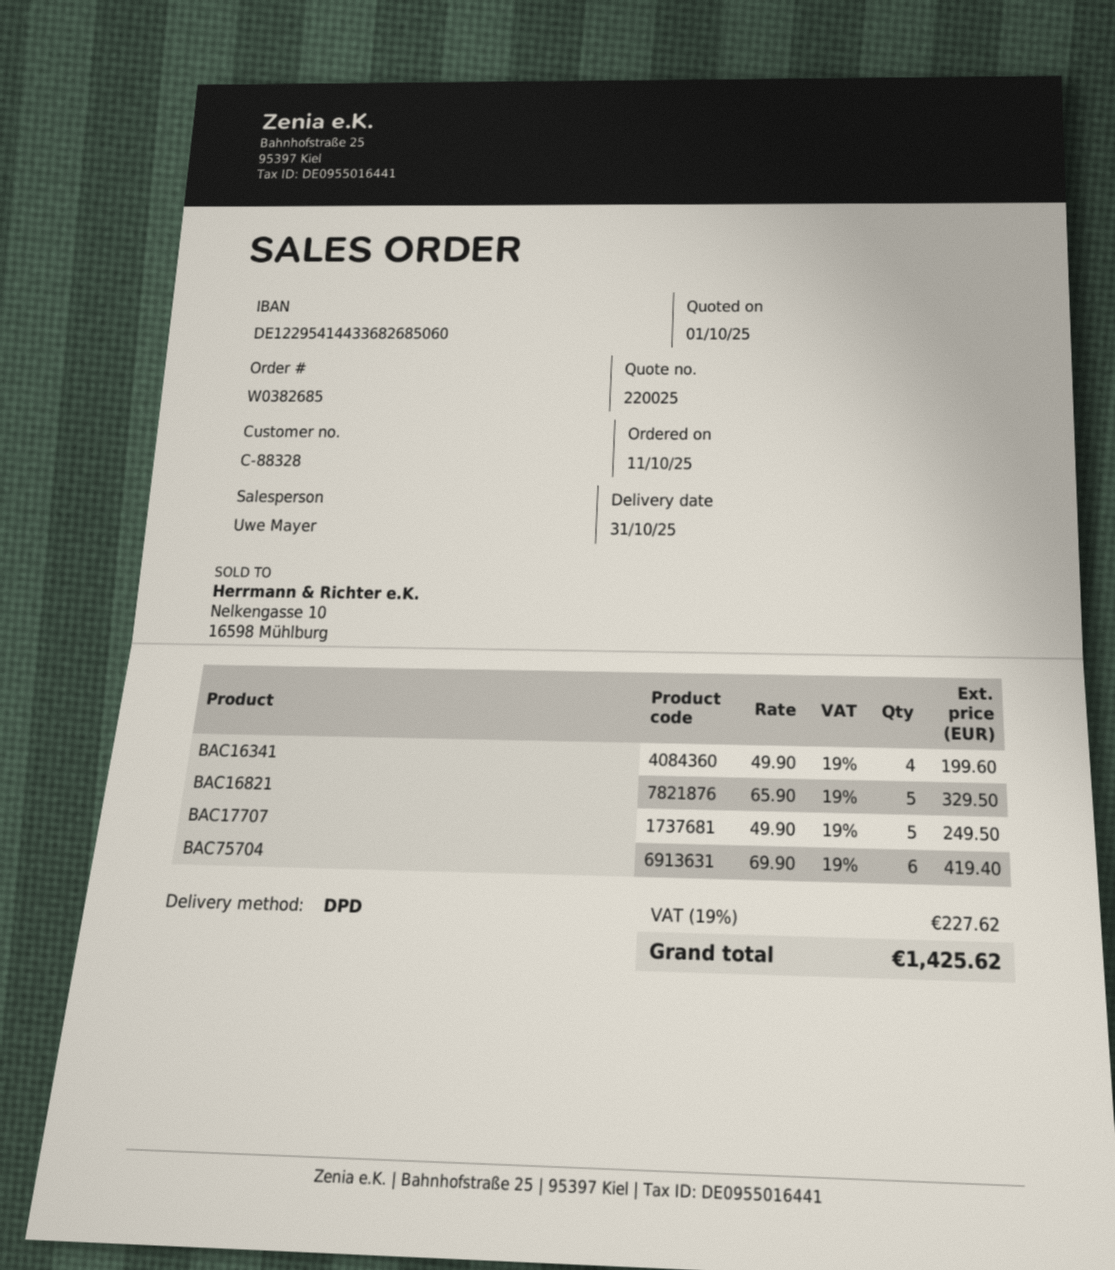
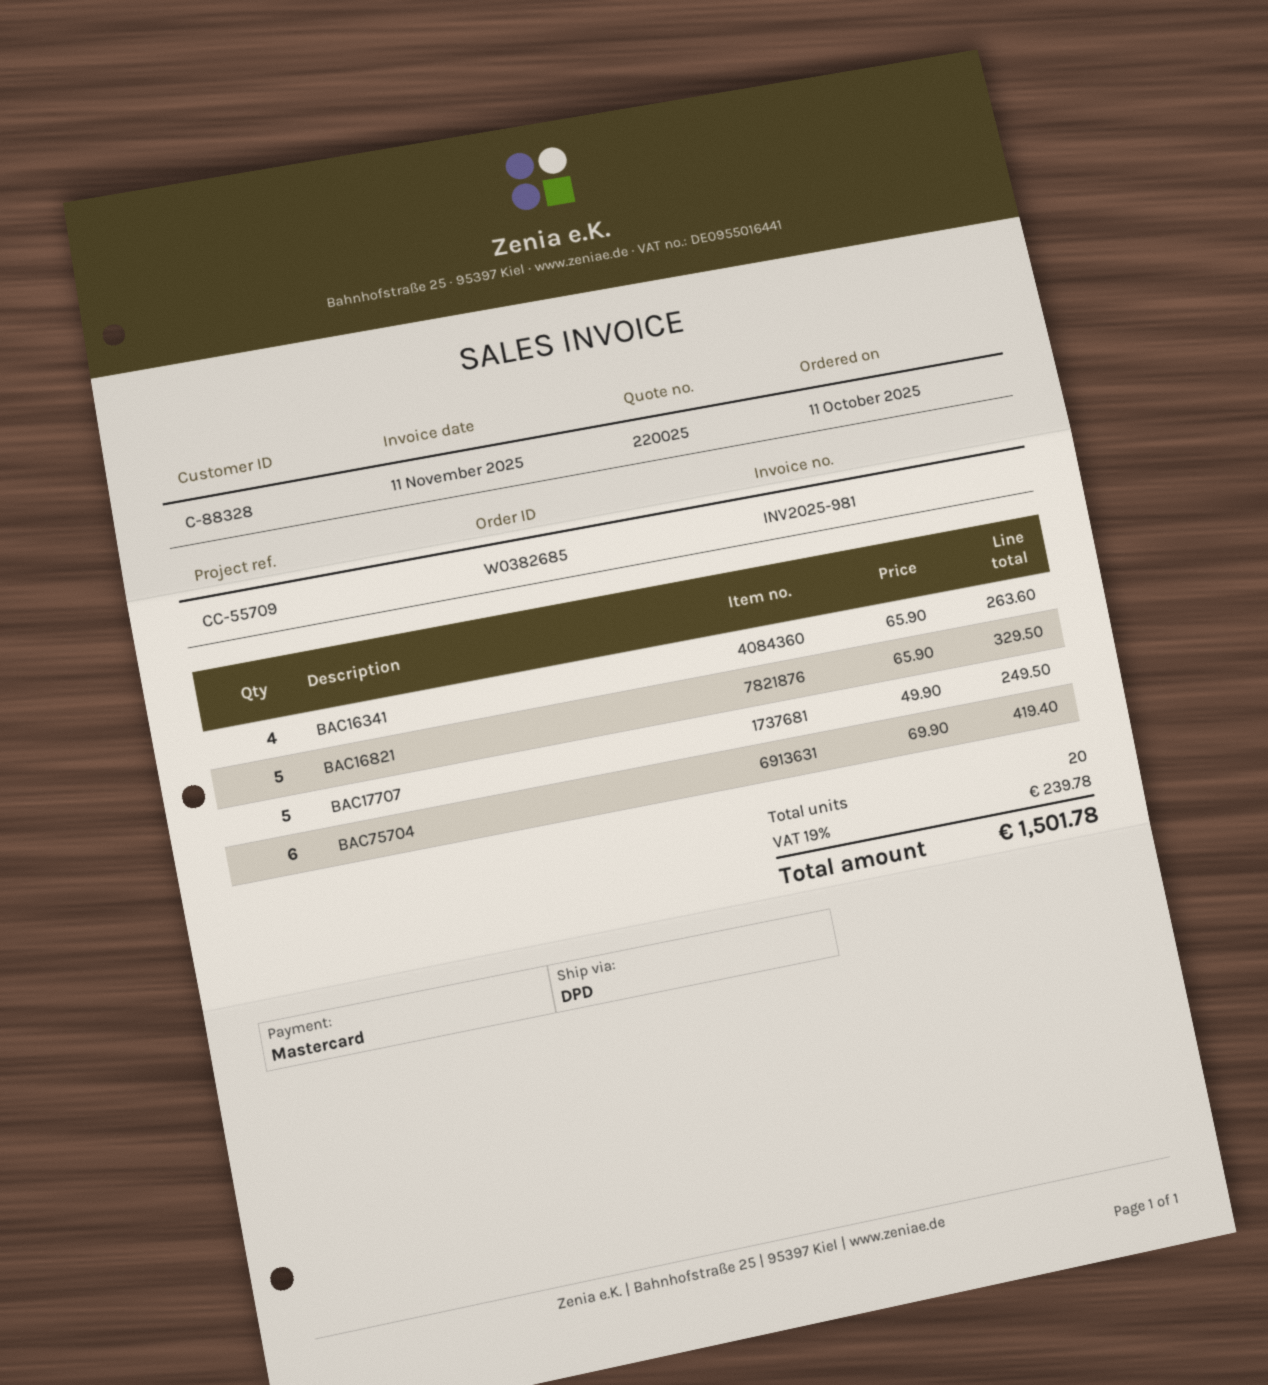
BAC16341: 4 x 49.90 = 199.60 -> 4 x 65.90 = 263.60
tax: 19% = 227.62 -> 19% = 239.78
total: 1425.62 -> 1501.78

